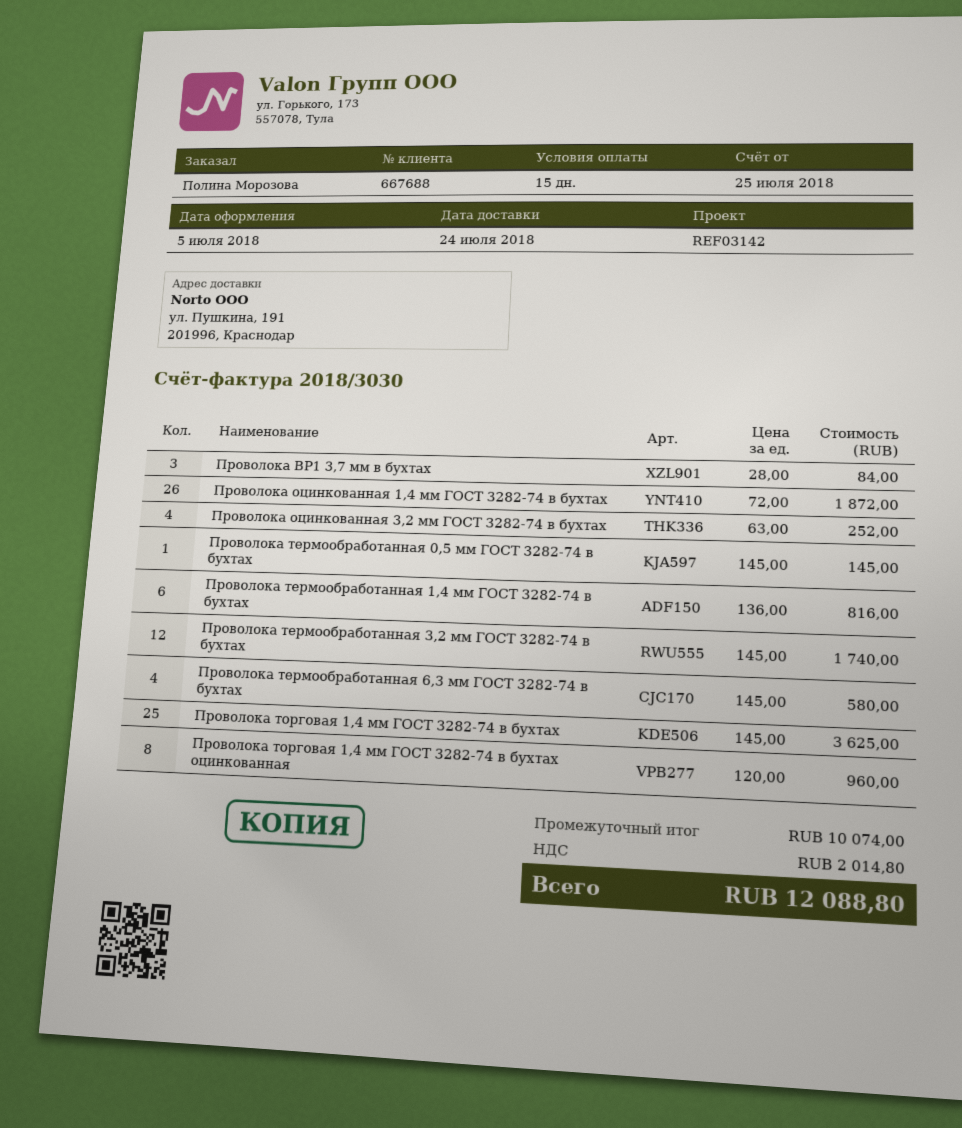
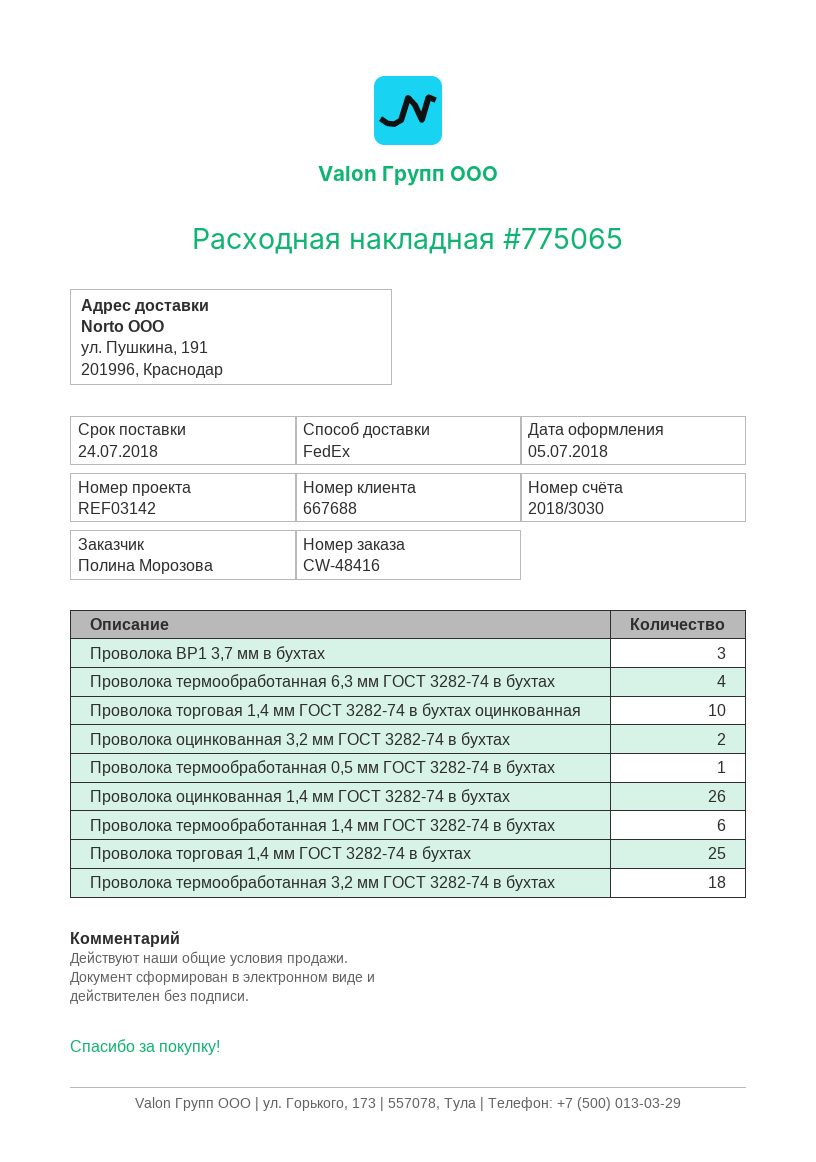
Проволока оцинкованная 3,2 мм ГОСТ 3282-74 в бухтах: 4 -> 2
Проволока термообработанная 3,2 мм ГОСТ 3282-74 в бухтах: 12 -> 18
Проволока торговая 1,4 мм ГОСТ 3282-74 в бухтах оцинкованная: 8 -> 10

